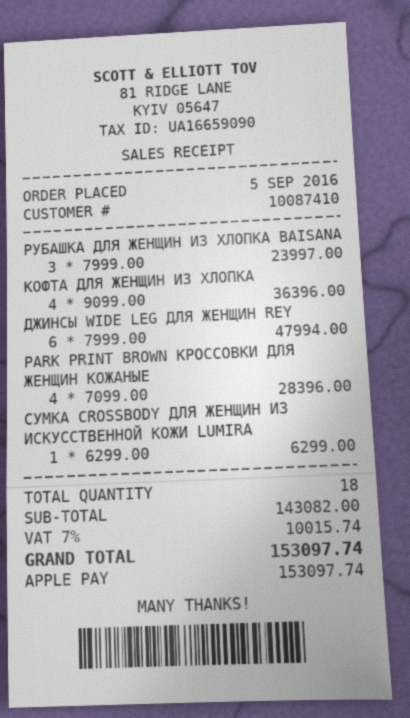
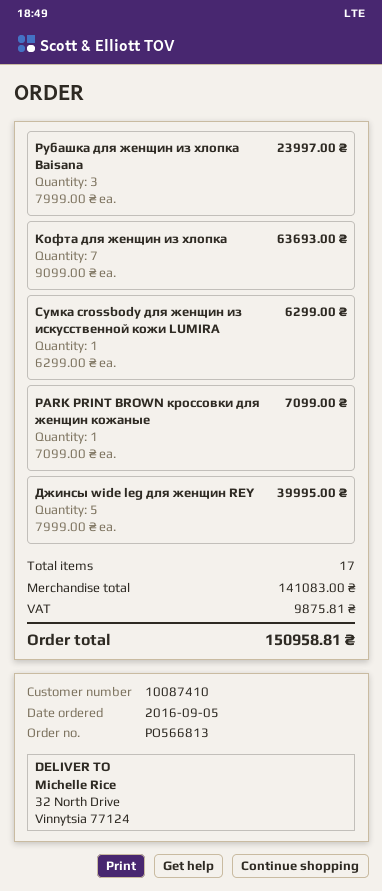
КОФТА ДЛЯ ЖЕНЩИН ИЗ ХЛОПКА: 4 x 9099.00 = 36396.00 -> 7 x 9099.00 = 63693.00
ДЖИНСЫ WIDE LEG ДЛЯ ЖЕНЩИН REY: 6 x 7999.00 = 47994.00 -> 5 x 7999.00 = 39995.00
PARK PRINT BROWN КРОССОВКИ ДЛЯ ЖЕНЩИН КОЖАНЫЕ: 4 x 7099.00 = 28396.00 -> 1 x 7099.00 = 7099.00
total quantity: 18 -> 17
subtotal: 143082.00 -> 141083.00
tax: 10015.74 -> 9875.81
total: 153097.74 -> 150958.81

